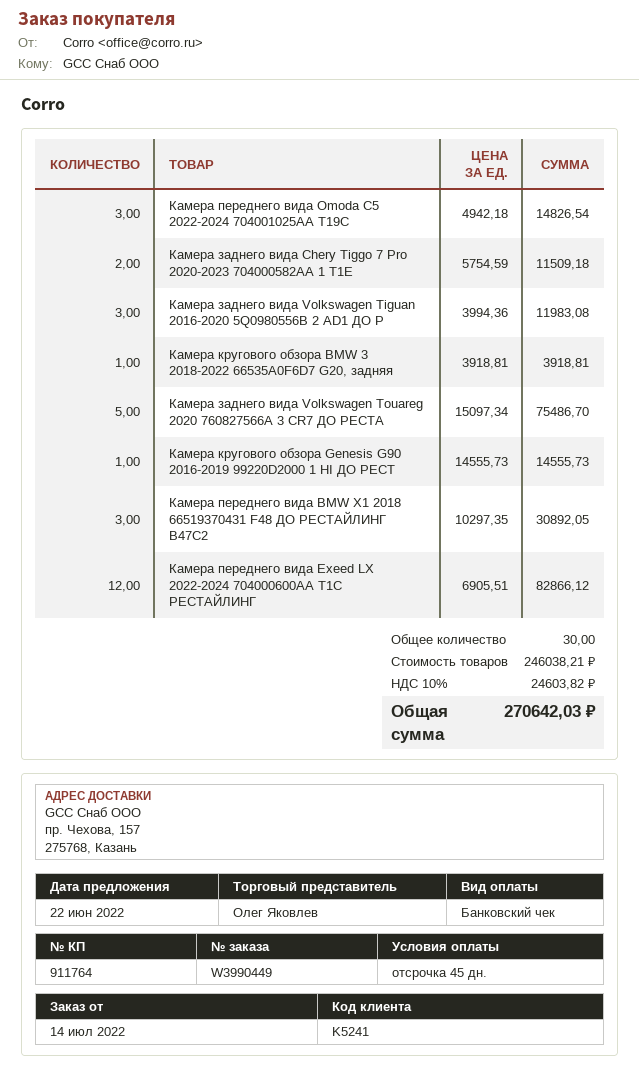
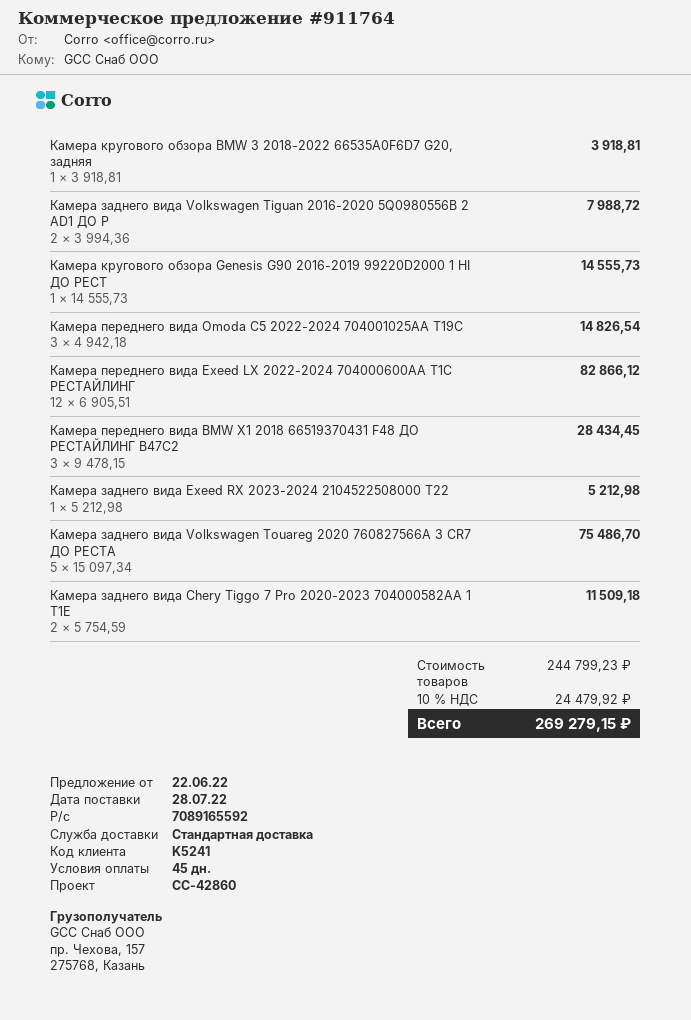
Камера заднего вида Volkswagen Tiguan 2016-2020 5Q0980556B 2 AD1 ДО Р: 3 x 3994.36 = 11983.08 -> 2 x 3994.36 = 7988.72
Камера переднего вида BMW X1 2018 66519370431 F48 ДО РЕСТАЙЛИНГ B47C2: 3 x 10297.35 = 30892.05 -> 3 x 9478.15 = 28434.45
Камера заднего вида Exeed RX 2023-2024 2104522508000 T22: none -> 1 x 5212.98 = 5212.98
subtotal: 246038.21 -> 244799.23
tax: 10% = 24603.82 -> 10% = 24479.92
total: 270642.03 -> 269279.15

